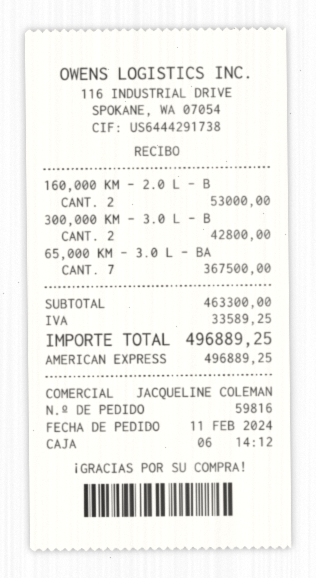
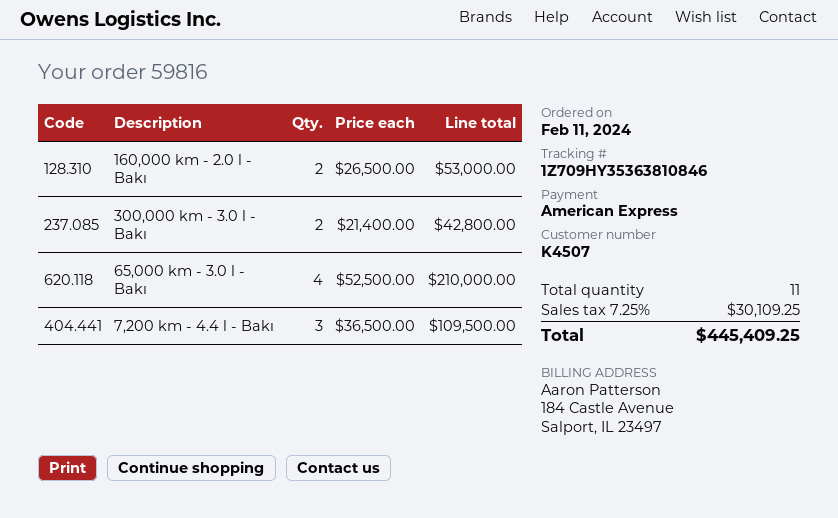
65,000 KM - 3.0 L - BA: 7 for 367500.00 -> 4 for 210000.00
7,200 km - 4.4 l - Bakı: none -> 3 for 109500.00
tax: 33589.25 -> 30109.25
total: 496889.25 -> 445409.25

